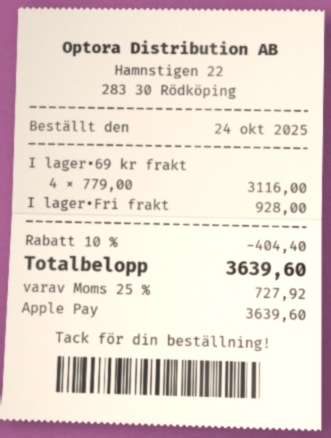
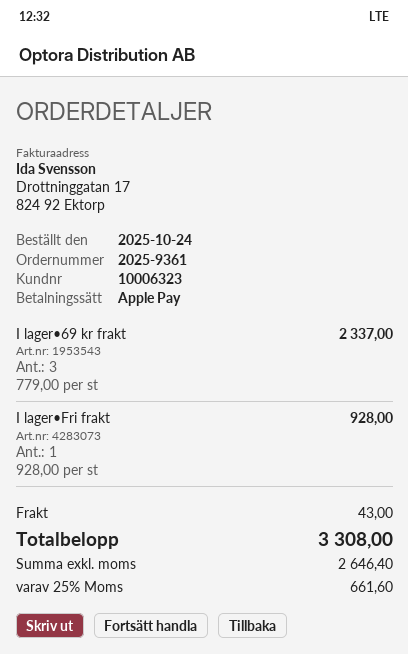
I lager•69 kr frakt: 4 x 779.00 = 3116.00 -> 3 x 779.00 = 2337.00
discount: 10% = 404.40 -> none
shipping: none -> 43.00
tax: 25% = 727.92 -> 25% = 661.60
total: 3639.60 -> 3308.00

